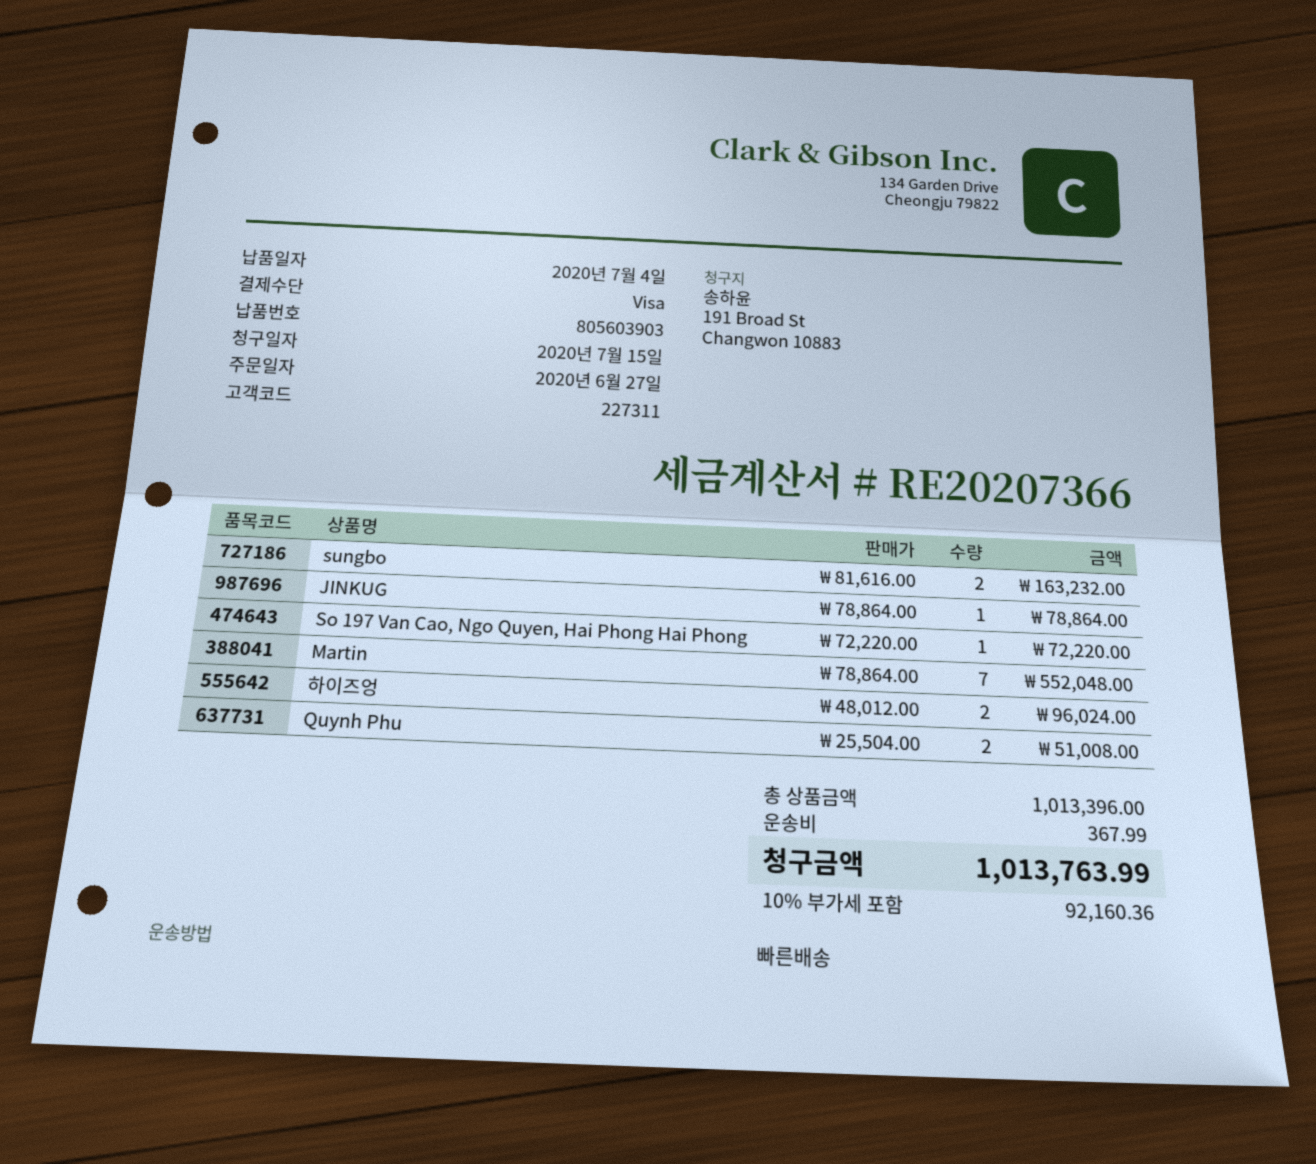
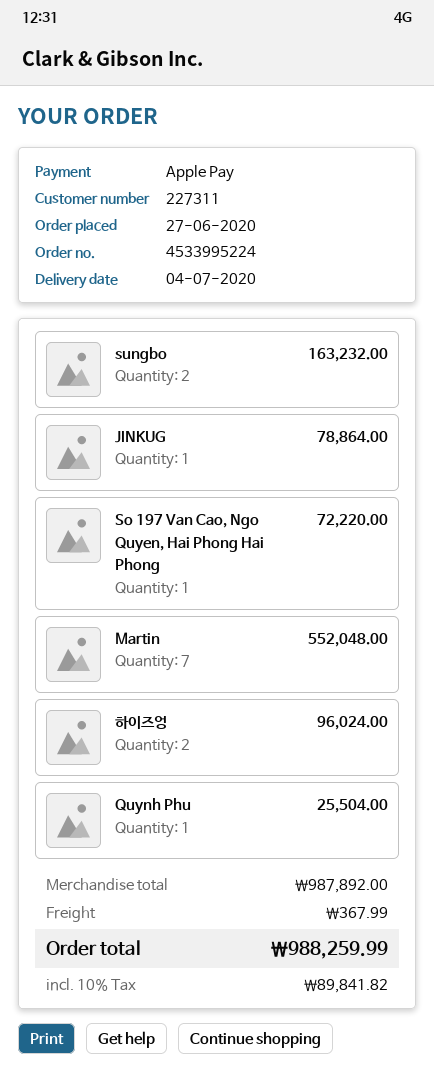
payment method: Visa -> Apple Pay
Quynh Phu: 2 for 51008.00 -> 1 for 25504.00
subtotal: 1013396.00 -> 987892.00
tax: 10% = 92160.36 -> 10% = 89841.82
total: 1013763.99 -> 988259.99

